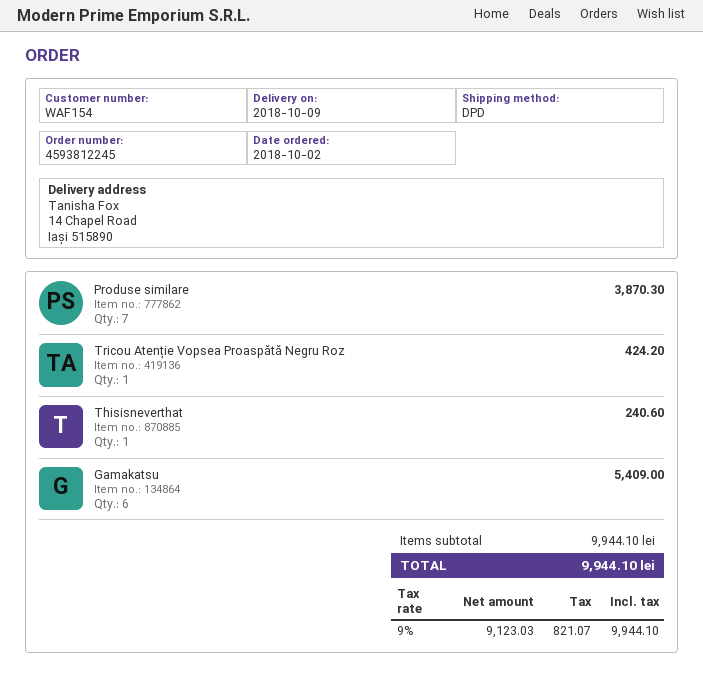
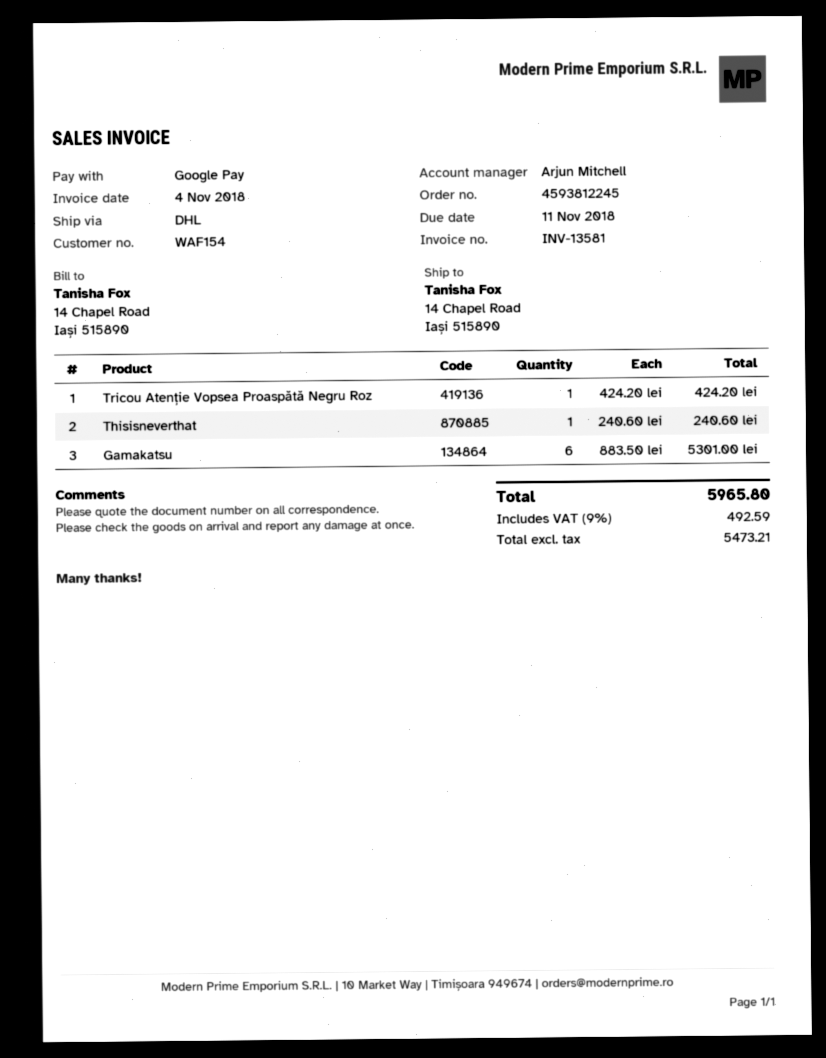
shipping method: DPD -> DHL
Produse similare: 7 for 3870.30 -> none
Gamakatsu: 6 for 5409.00 -> 6 for 5301.00
net: 9123.03 -> 5473.21
tax: 9% = 821.07 -> 9% = 492.59
total: 9944.10 -> 5965.80

